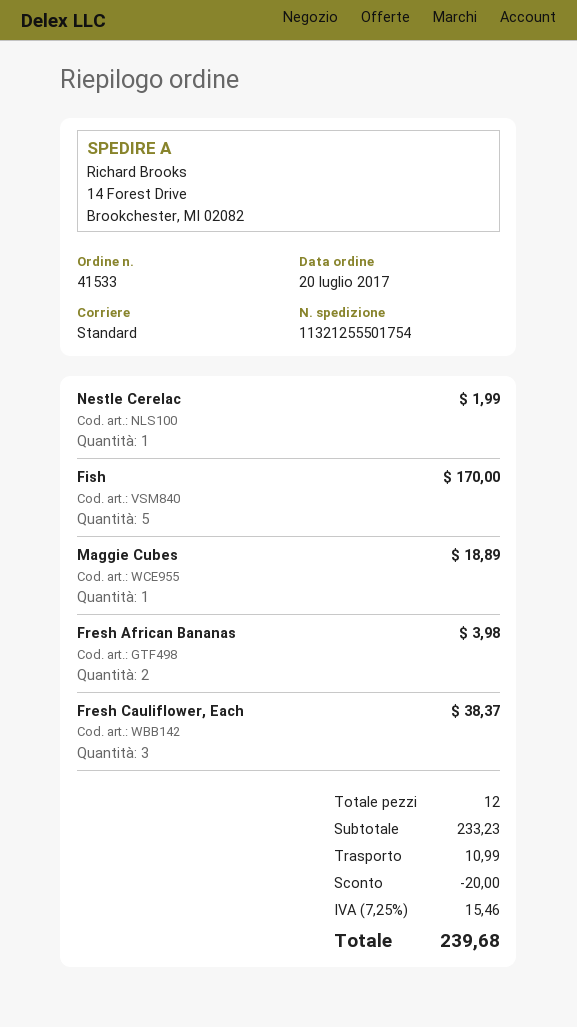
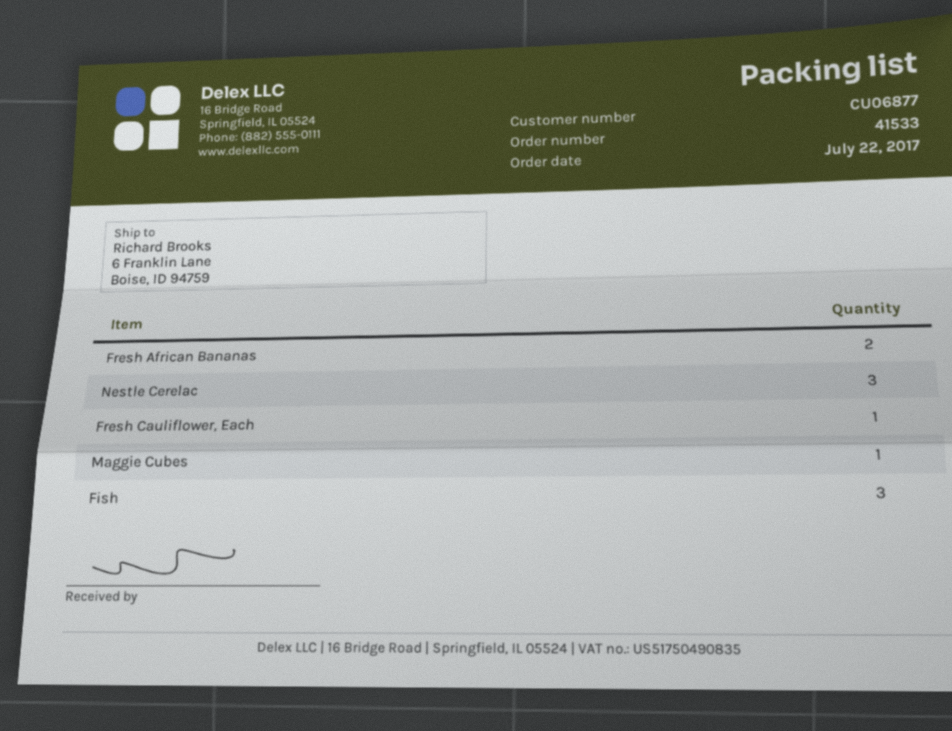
order date: 2017-07-20 -> 2017-07-22
ship to: 14 Forest Drive, Brookchester, MI 02082 -> 6 Franklin Lane, Boise, ID 94759
Nestle Cerelac: 1 -> 3
Fish: 5 -> 3
Fresh Cauliflower, Each: 3 -> 1

